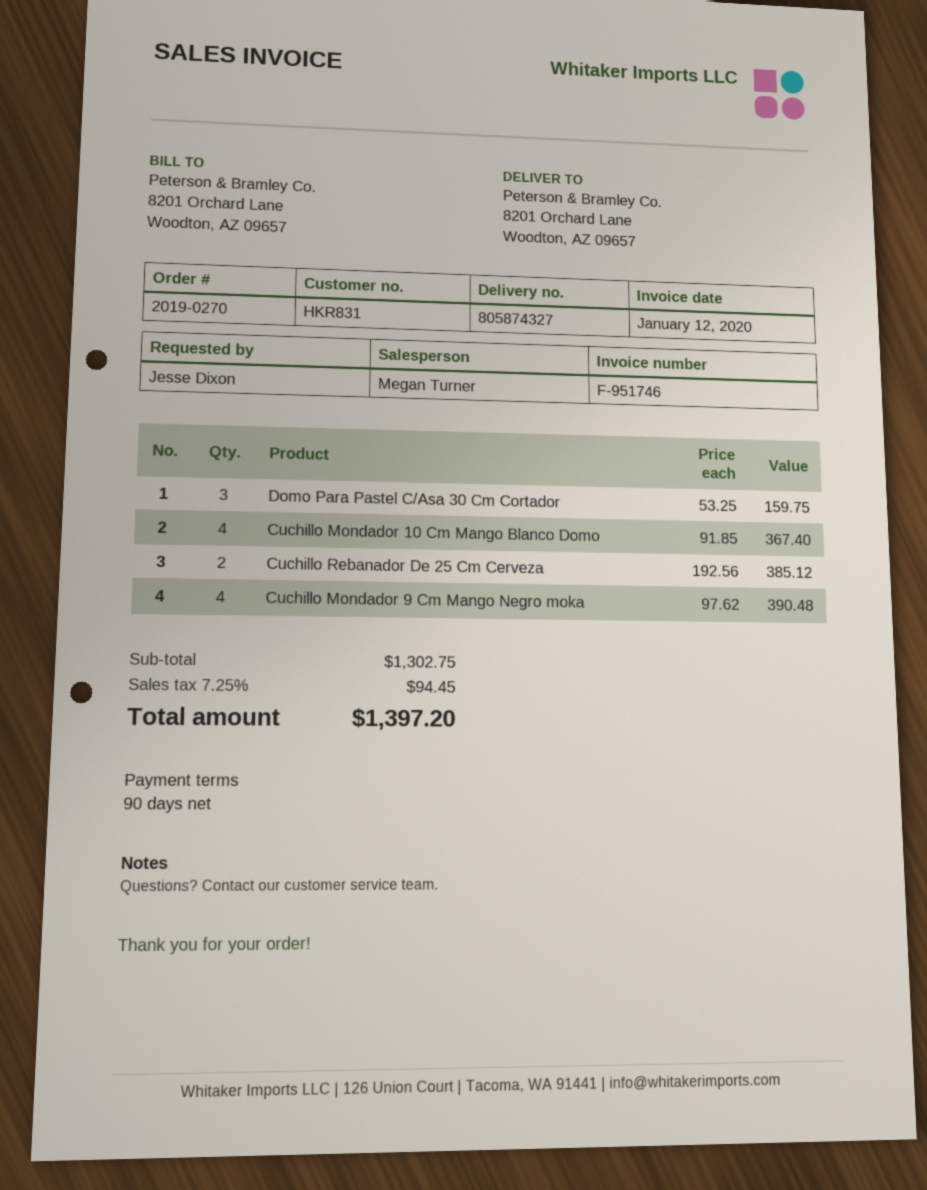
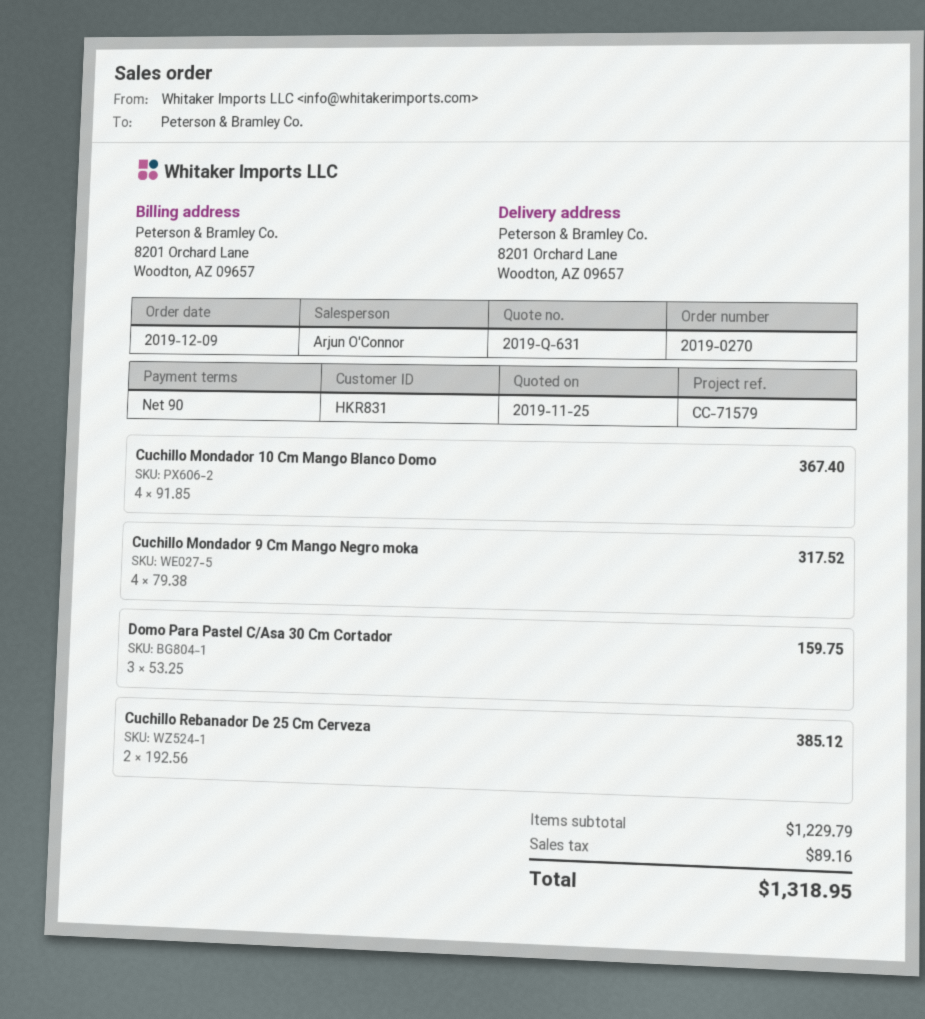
sales rep: Megan Turner -> Arjun O'Connor
Cuchillo Mondador 9 Cm Mango Negro moka: 4 x 97.62 = 390.48 -> 4 x 79.38 = 317.52
subtotal: 1302.75 -> 1229.79
tax: 94.45 -> 89.16
total: 1397.20 -> 1318.95

